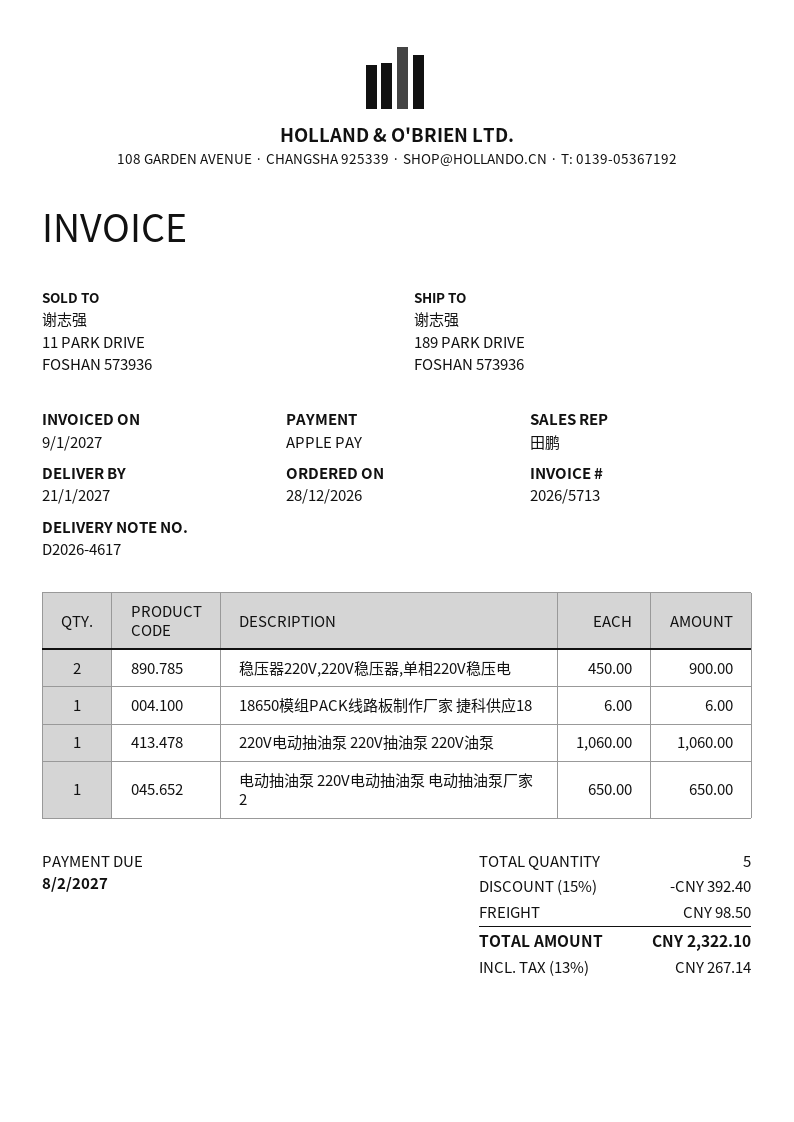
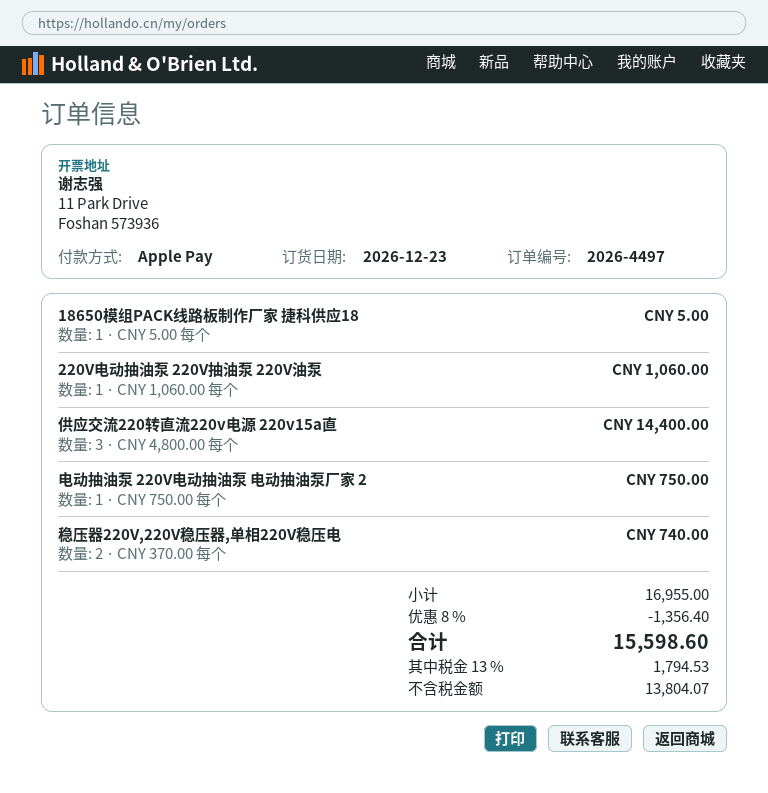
order date: 2026-12-28 -> 2026-12-23
稳压器220V,220V稳压器,单相220V稳压电: 2 x 450.00 = 900.00 -> 2 x 370.00 = 740.00
18650模组PACK线路板制作厂家 捷科供应18: 1 x 6.00 = 6.00 -> 1 x 5.00 = 5.00
电动抽油泵 220V电动抽油泵 电动抽油泵厂家 2: 1 x 650.00 = 650.00 -> 1 x 750.00 = 750.00
供应交流220转直流220v电源 220v15a直: none -> 3 x 4800.00 = 14400.00
discount: 15% = 392.40 -> 8% = 1356.40
shipping: 98.50 -> none
tax: 13% = 267.14 -> 13% = 1794.53
total: 2322.10 -> 15598.60

